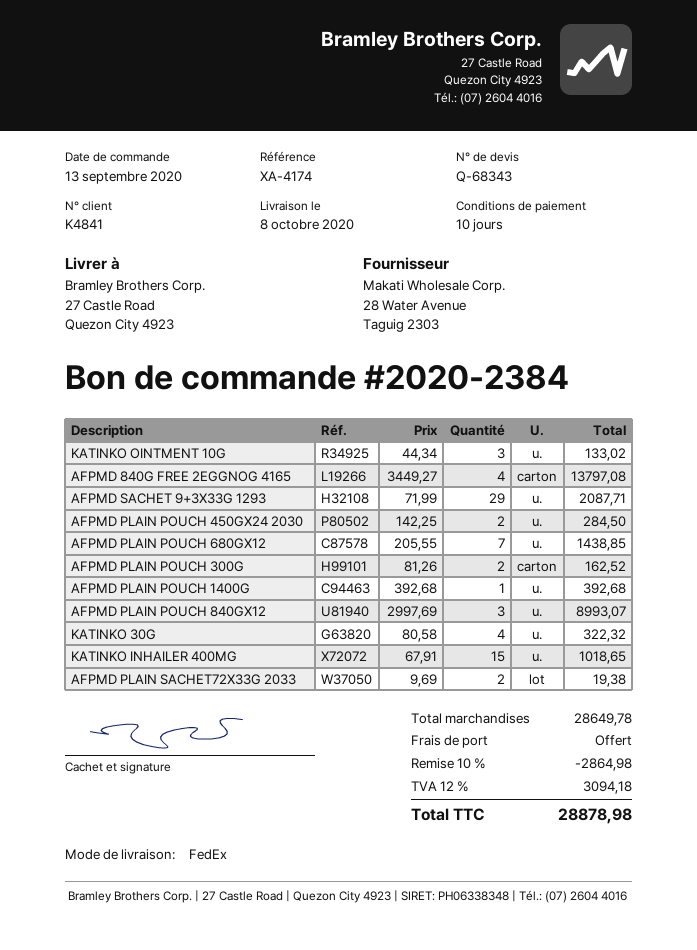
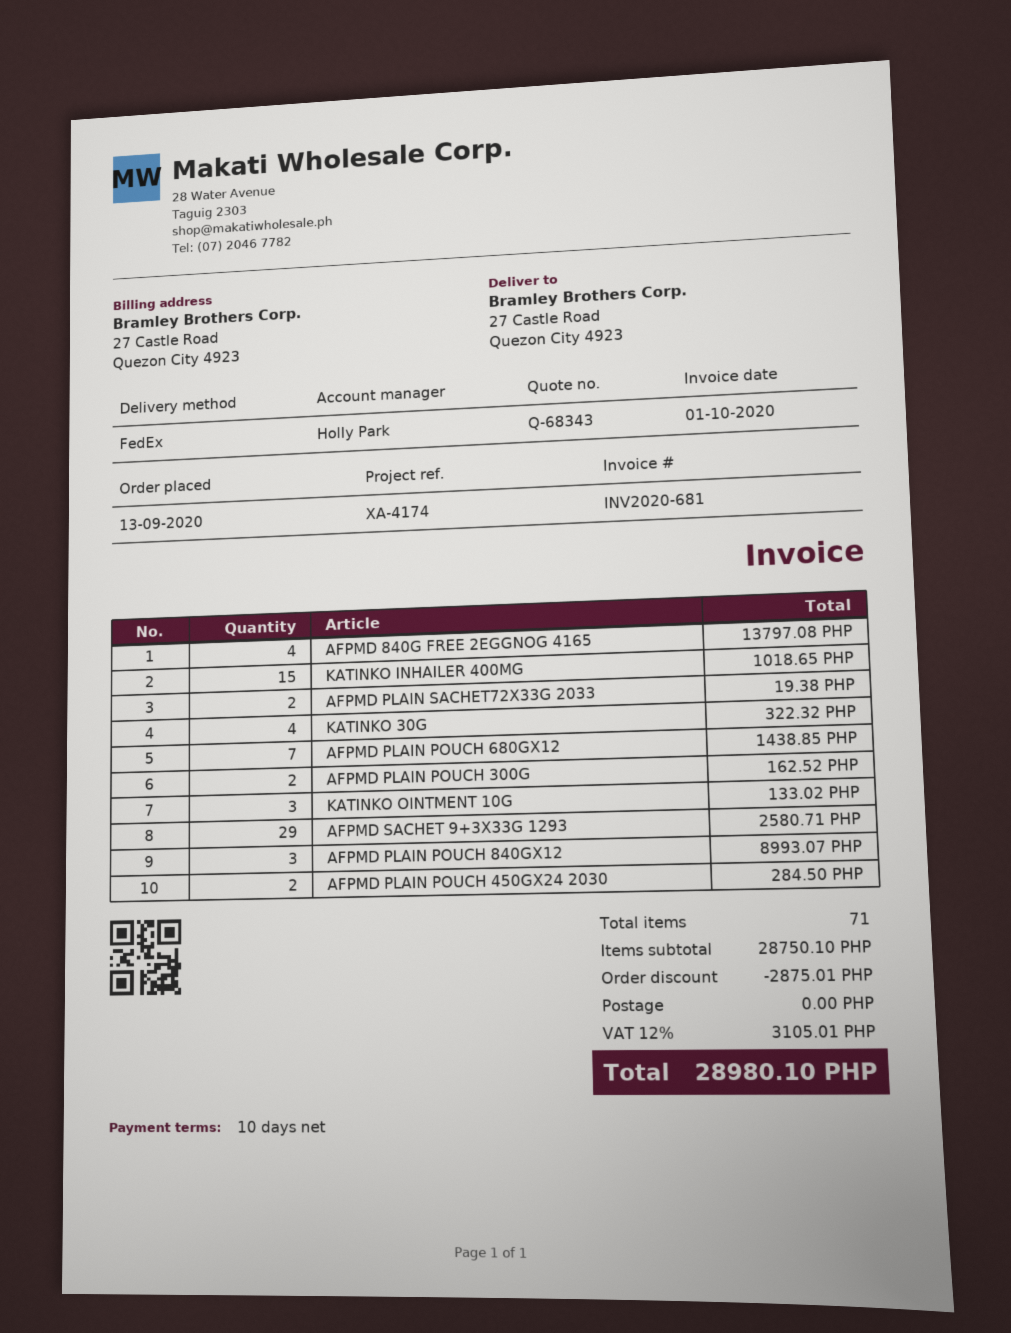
AFPMD SACHET 9+3X33G 1293: 29 for 2087.71 -> 29 for 2580.71
AFPMD PLAIN POUCH 1400G: 1 for 392.68 -> none
subtotal: 28649.78 -> 28750.10
discount: 2864.98 -> 2875.01
tax: 12% = 3094.18 -> 12% = 3105.01
total: 28878.98 -> 28980.10

